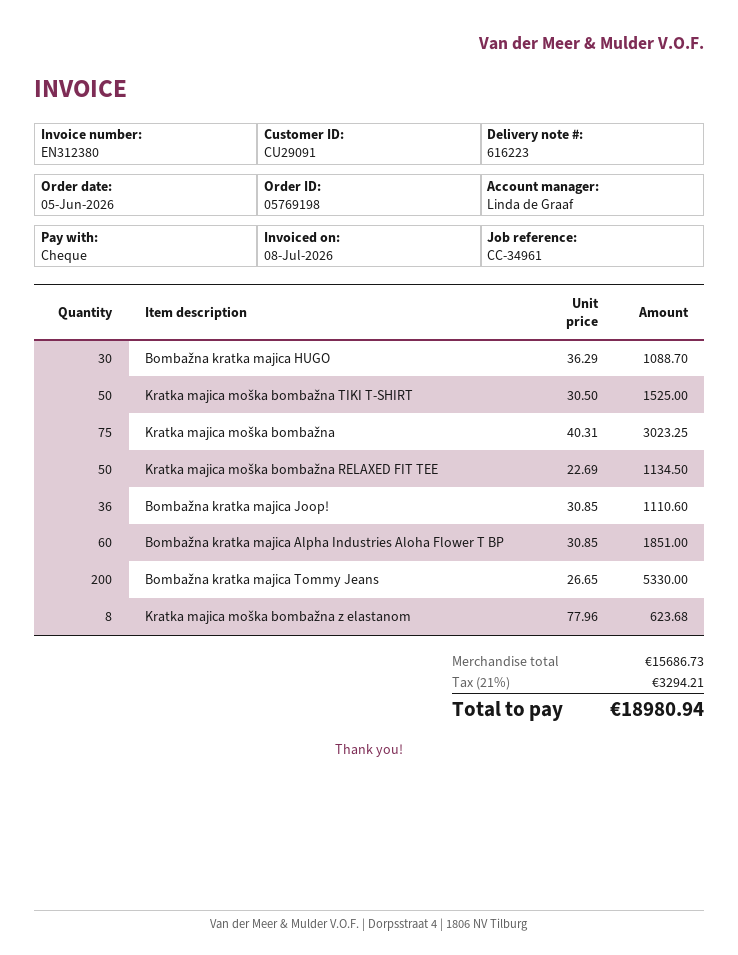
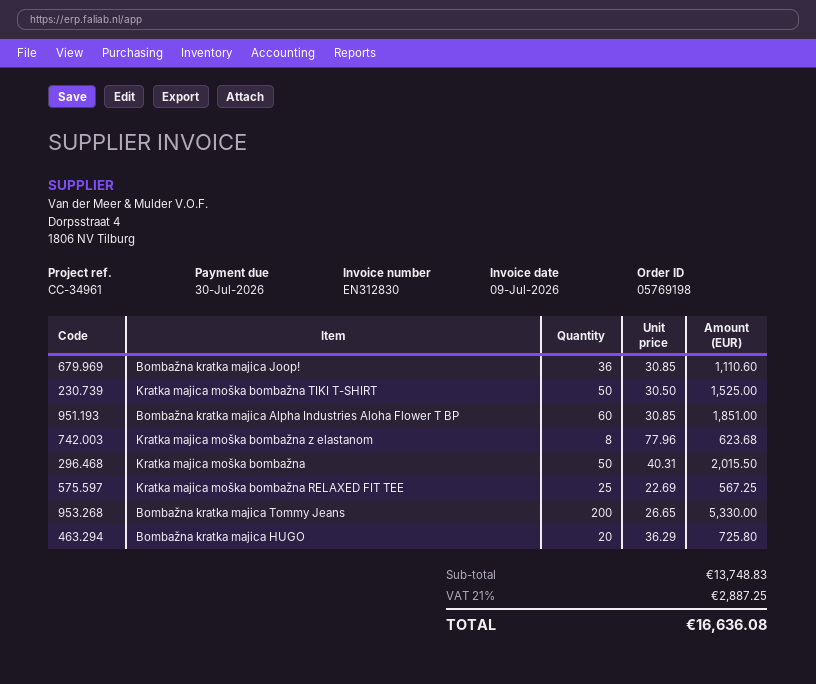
invoice number: EN312380 -> EN312830
invoice date: 2026-07-08 -> 2026-07-09
Bombažna kratka majica HUGO: 30 x 36.29 = 1088.70 -> 20 x 36.29 = 725.80
Kratka majica moška bombažna: 75 x 40.31 = 3023.25 -> 50 x 40.31 = 2015.50
Kratka majica moška bombažna RELAXED FIT TEE: 50 x 22.69 = 1134.50 -> 25 x 22.69 = 567.25
subtotal: 15686.73 -> 13748.83
tax: 21% = 3294.21 -> 21% = 2887.25
total: 18980.94 -> 16636.08

